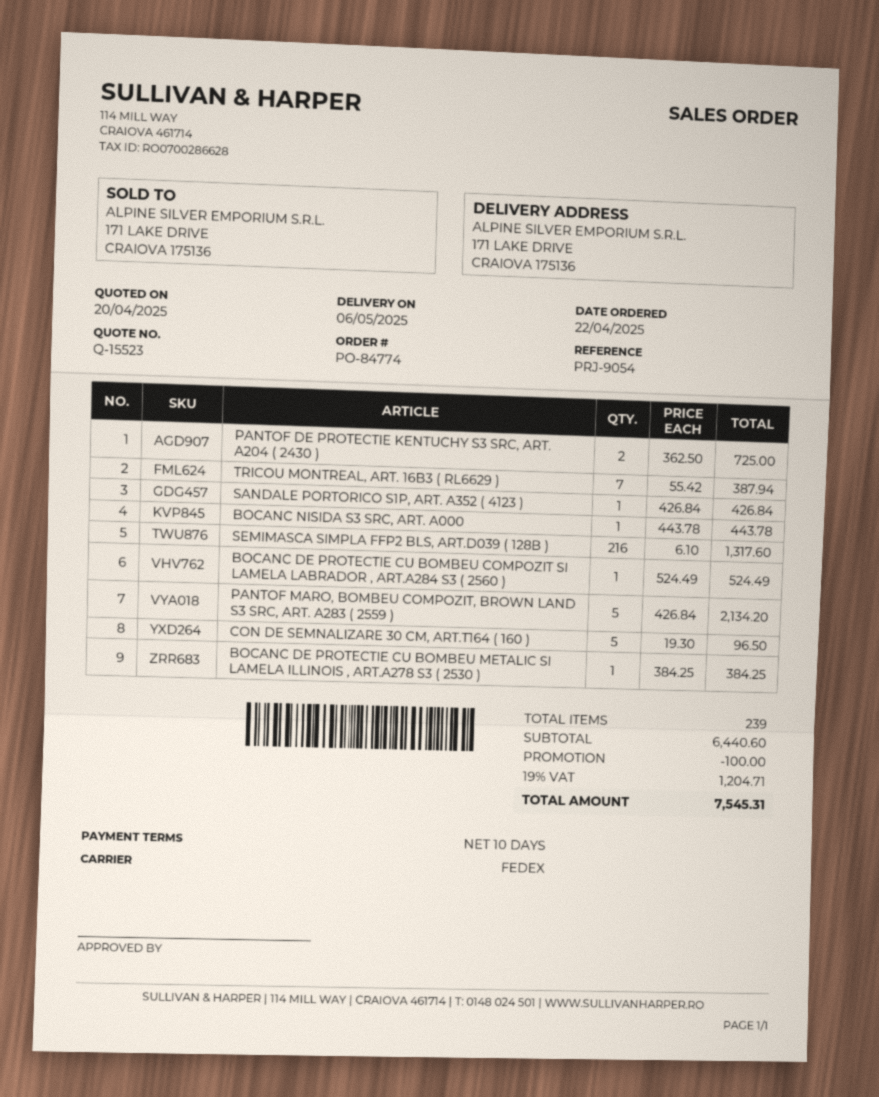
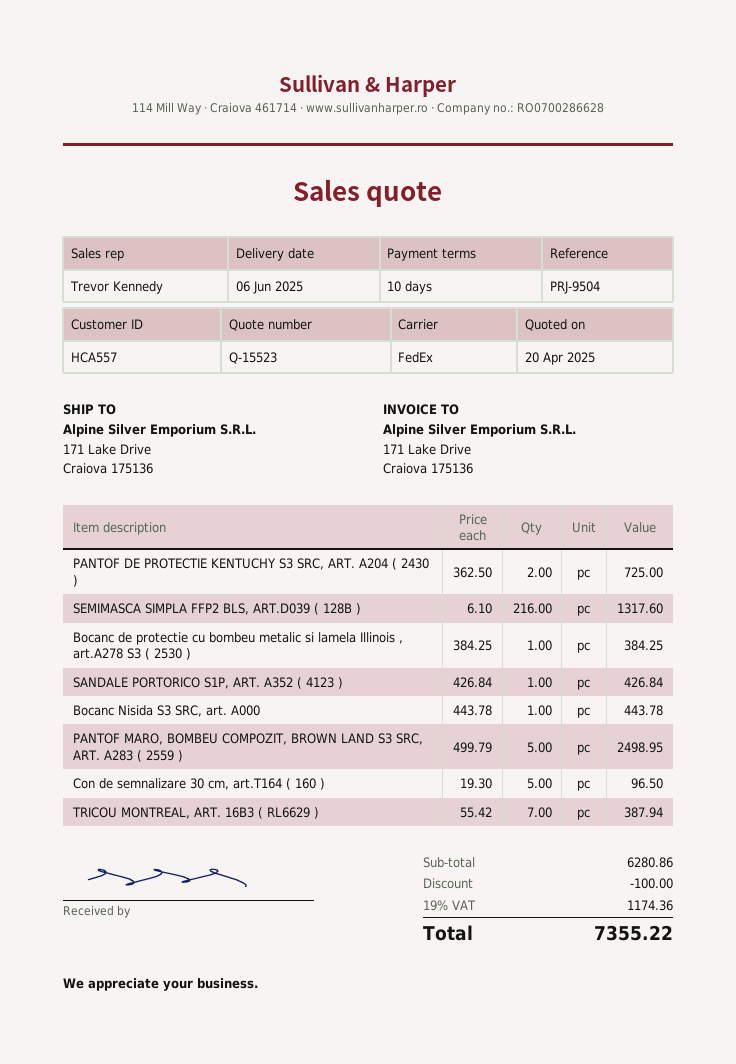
delivery date: 2025-05-06 -> 2025-06-06
reference: PRJ-9054 -> PRJ-9504
BOCANC DE PROTECTIE CU BOMBEU COMPOZIT SI LAMELA LABRADOR , ART.A284 S3 ( 2560 ): 1 x 524.49 = 524.49 -> none
PANTOF MARO, BOMBEU COMPOZIT, BROWN LAND S3 SRC, ART. A283 ( 2559 ): 5 x 426.84 = 2134.20 -> 5 x 499.79 = 2498.95
subtotal: 6440.60 -> 6280.86
tax: 19% = 1204.71 -> 19% = 1174.36
total: 7545.31 -> 7355.22

